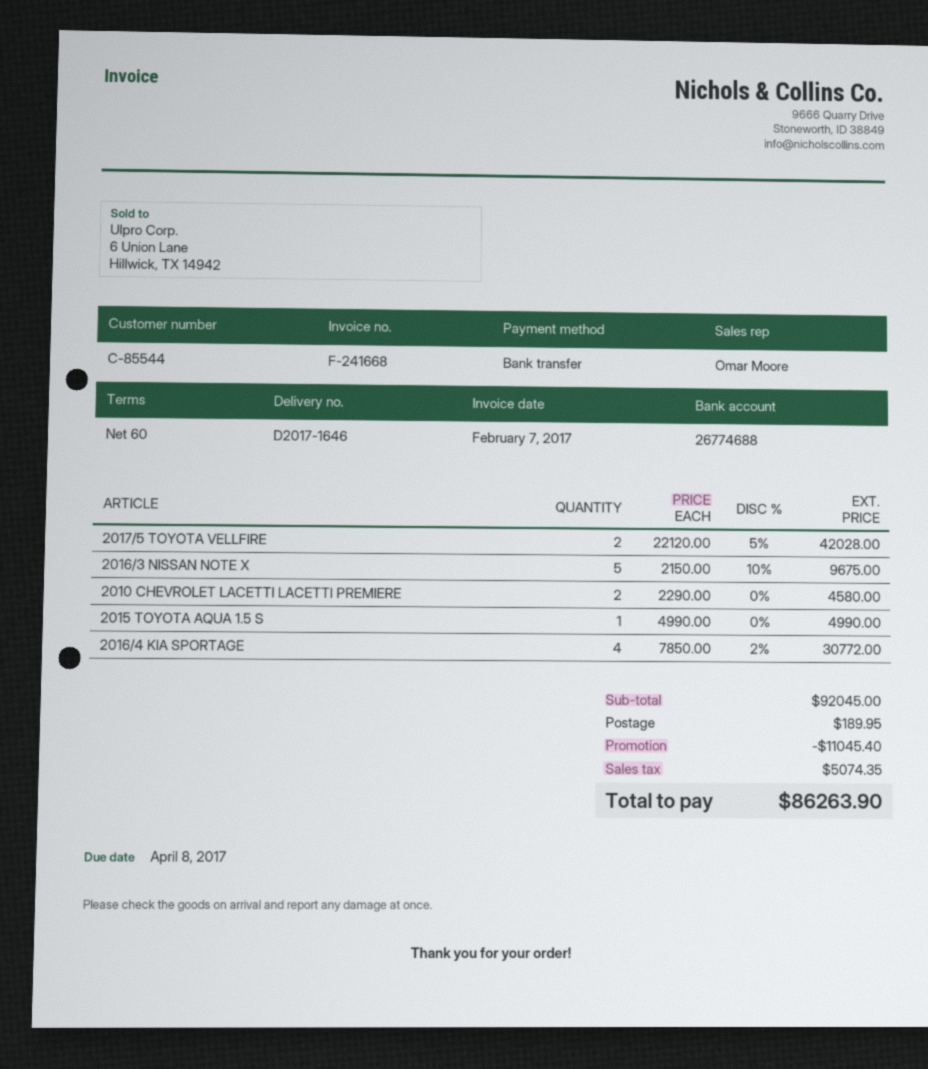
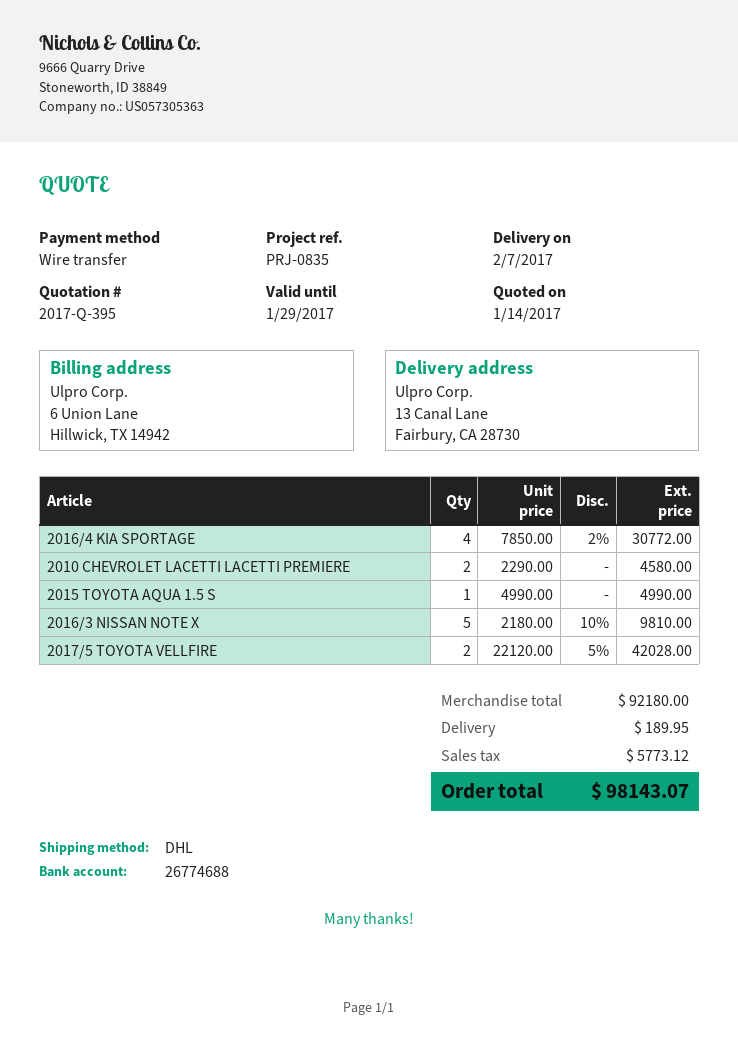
2016/3 NISSAN NOTE X: 5 x 2150.00 - 10% = 9675.00 -> 5 x 2180.00 - 10% = 9810.00
subtotal: 92045.00 -> 92180.00
discount: 11045.40 -> none
tax: 5074.35 -> 5773.12
total: 86263.90 -> 98143.07

